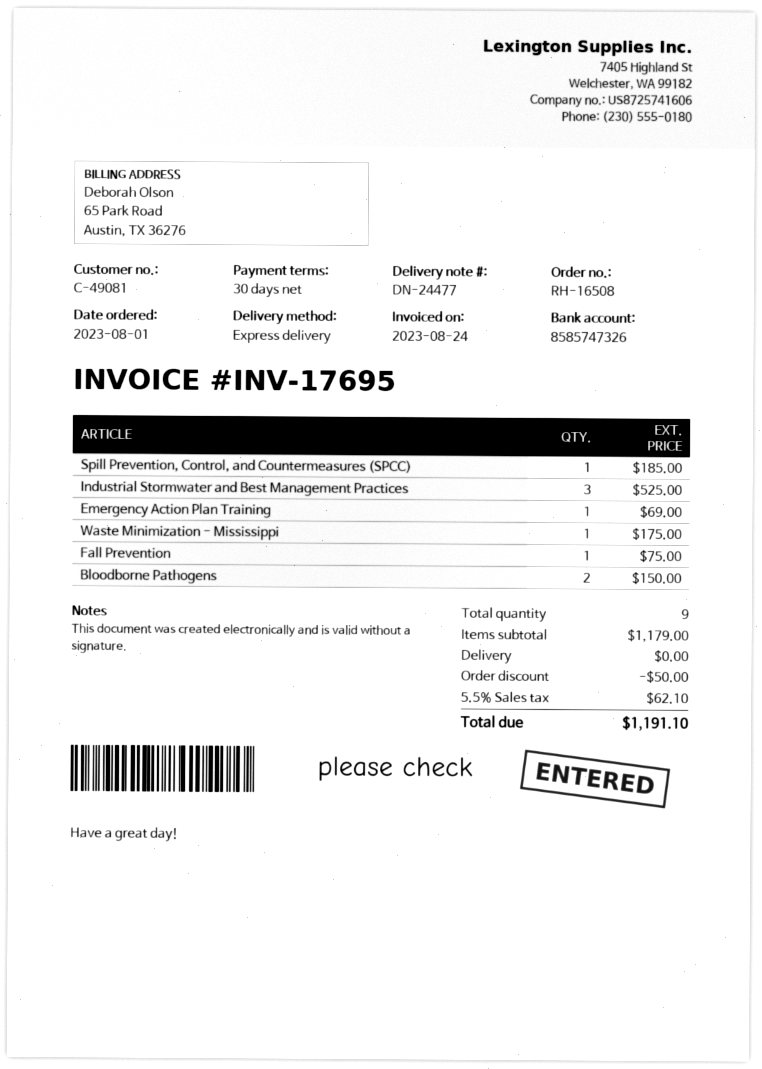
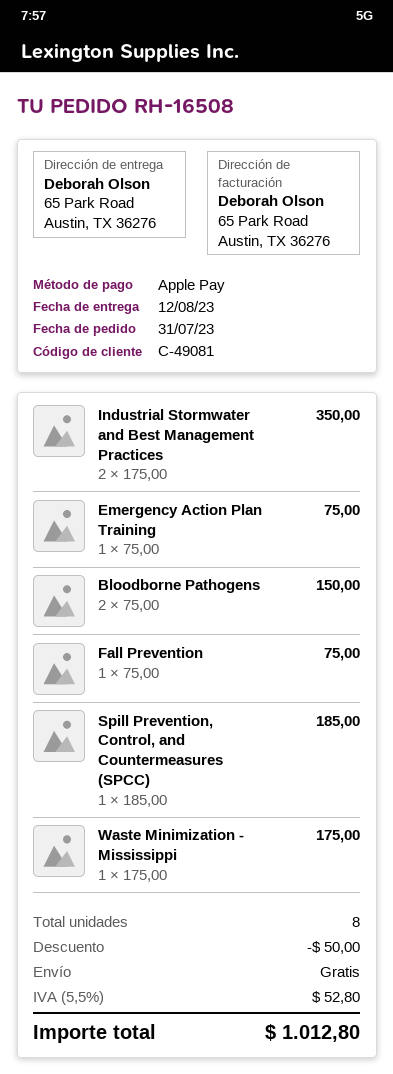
order date: 2023-08-01 -> 2023-07-31
Industrial Stormwater and Best Management Practices: 3 for 525.00 -> 2 for 350.00
Emergency Action Plan Training: 1 for 69.00 -> 1 for 75.00
total quantity: 9 -> 8
tax: 5.5% = 62.10 -> 5.5% = 52.80
total: 1191.10 -> 1012.80

